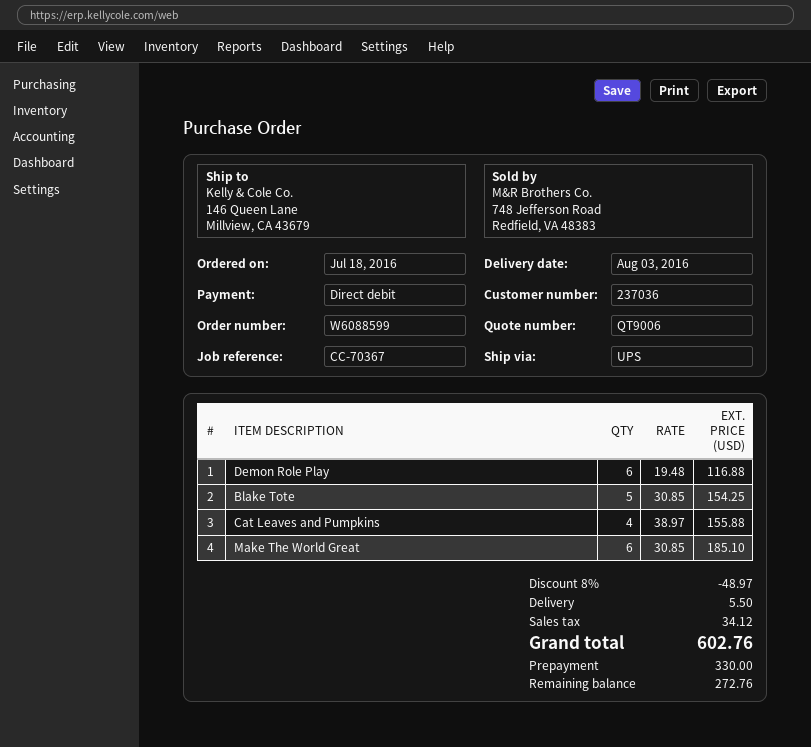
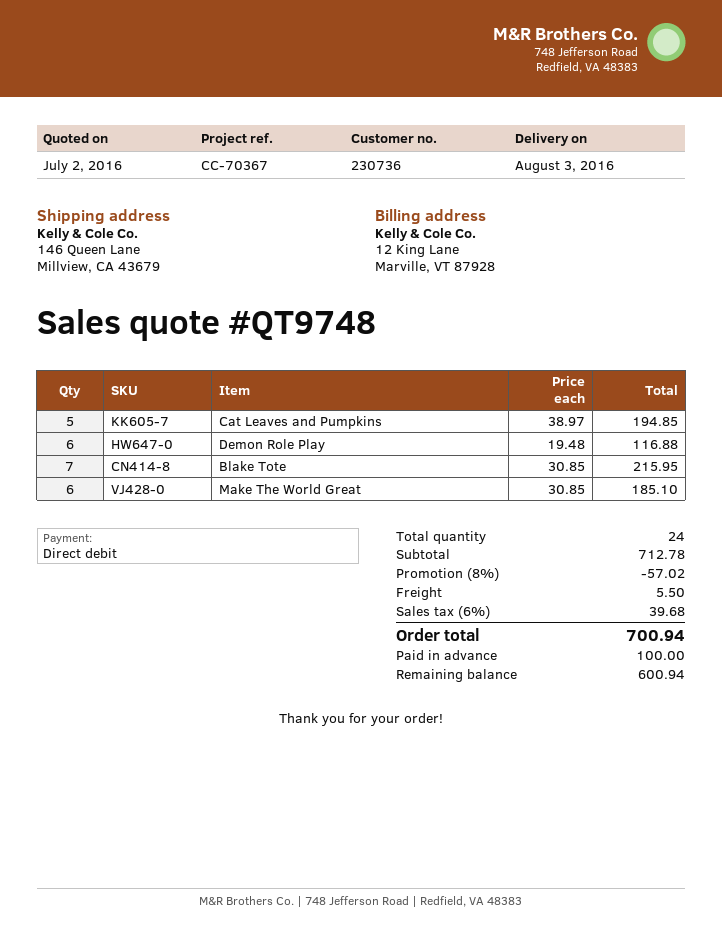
quote number: QT9006 -> QT9748
customer number: 237036 -> 230736
Blake Tote: 5 x 30.85 = 154.25 -> 7 x 30.85 = 215.95
Cat Leaves and Pumpkins: 4 x 38.97 = 155.88 -> 5 x 38.97 = 194.85
discount: 8% = 48.97 -> 8% = 57.02
tax: 34.12 -> 39.68
total: 602.76 -> 700.94
deposit: 330.00 -> 100.00
balance: 272.76 -> 600.94

